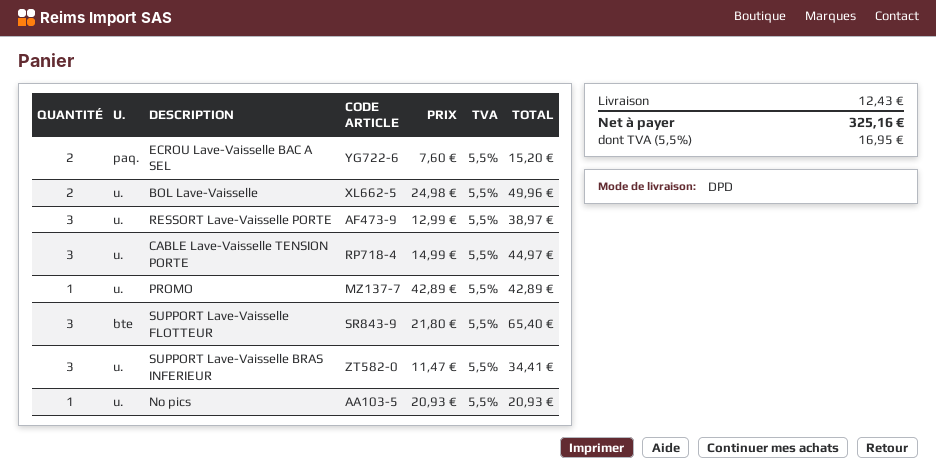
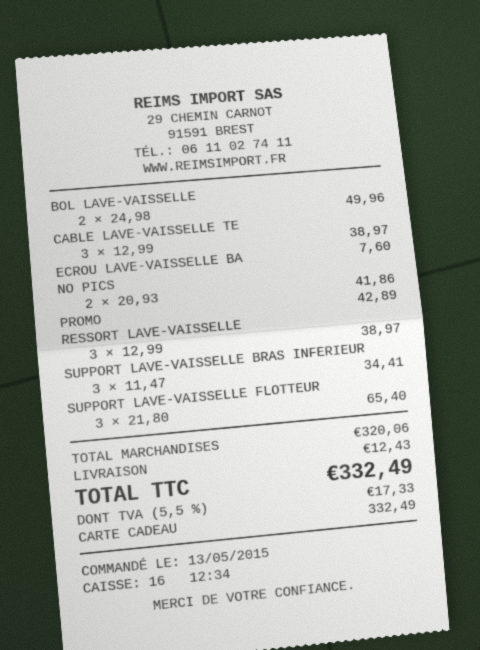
ECROU Lave-Vaisselle BAC A SEL: 2 x 7.60 = 15.20 -> 1 x 7.60 = 7.60
CABLE Lave-Vaisselle TENSION PORTE: 3 x 14.99 = 44.97 -> 3 x 12.99 = 38.97
No pics: 1 x 20.93 = 20.93 -> 2 x 20.93 = 41.86
tax: 5.5% = 16.95 -> 5.5% = 17.33
total: 325.16 -> 332.49

